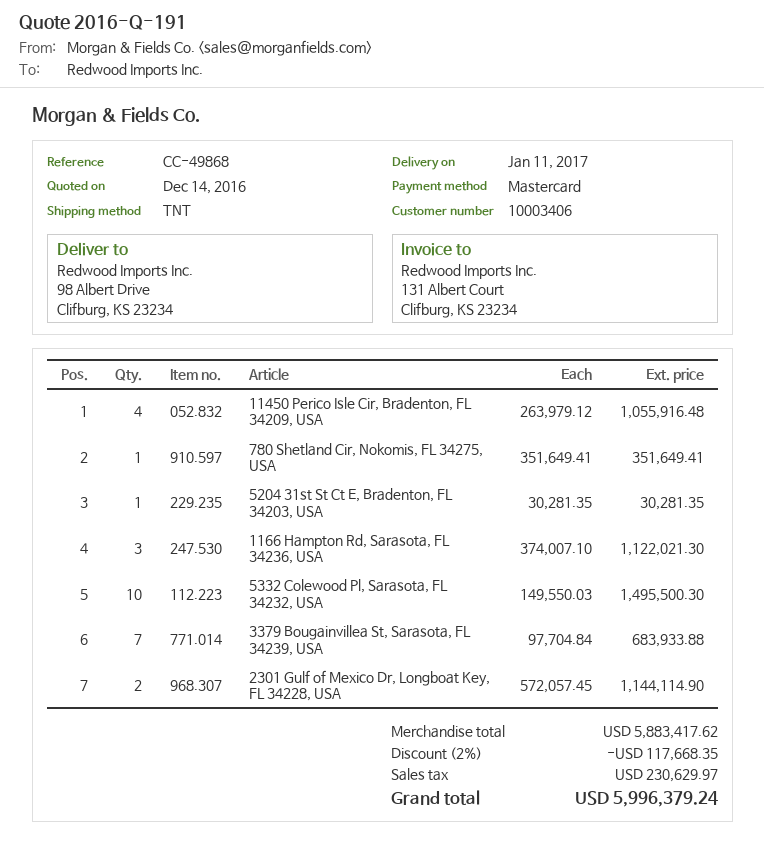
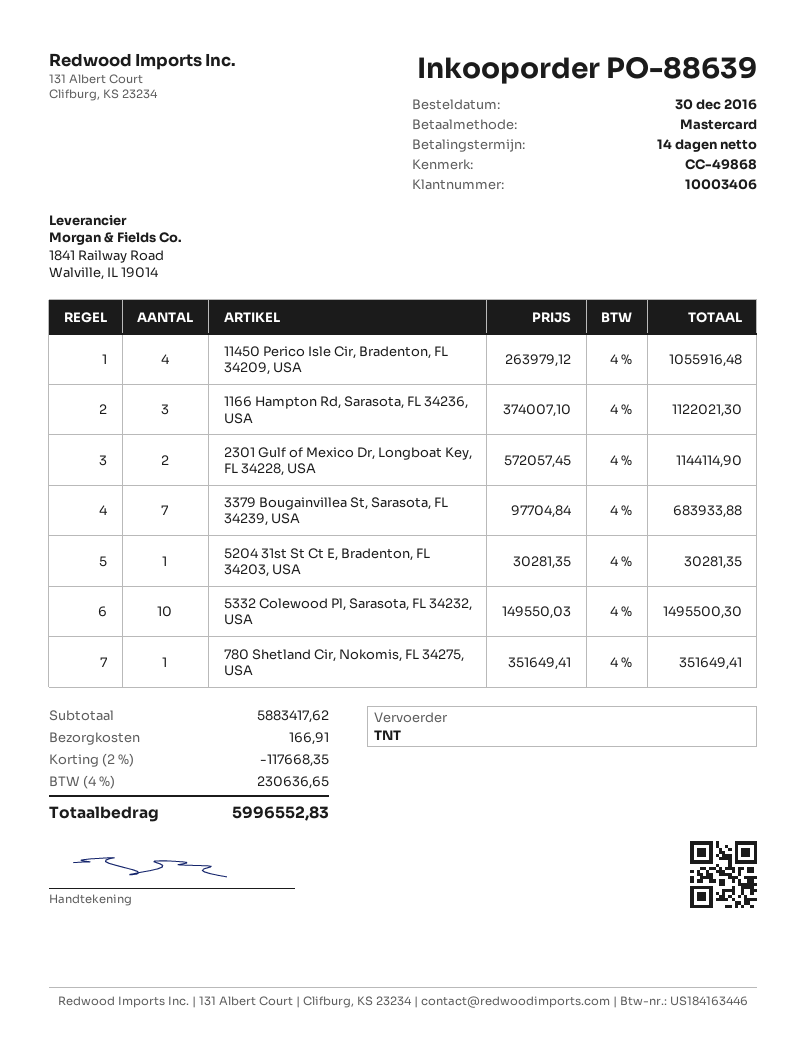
shipping: none -> 166.91
tax: 230629.97 -> 230636.65
total: 5996379.24 -> 5996552.83

